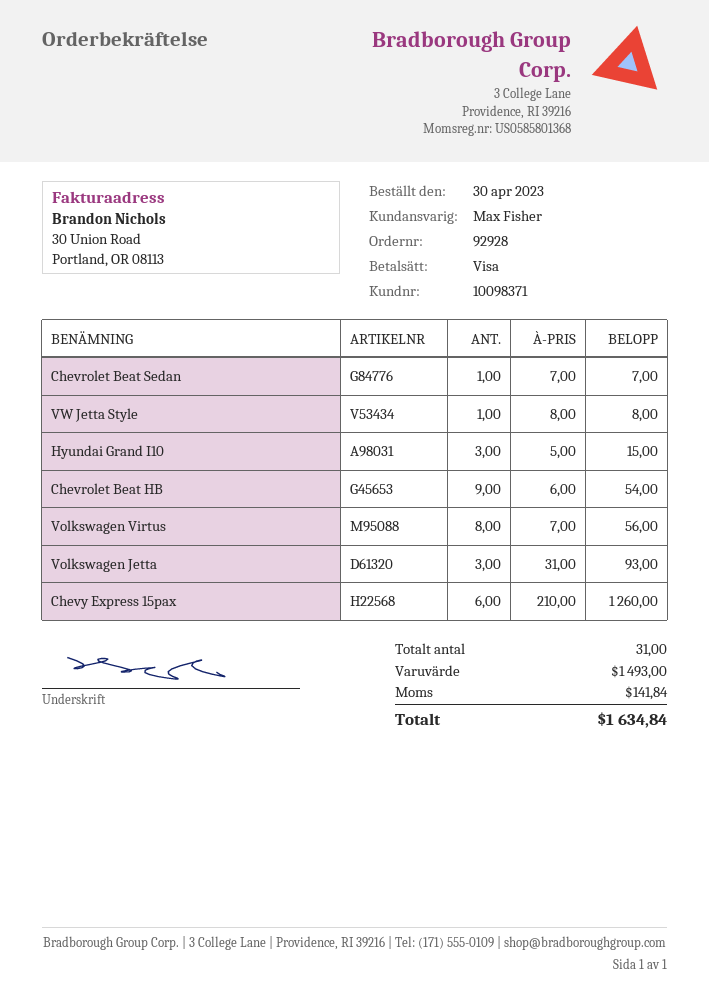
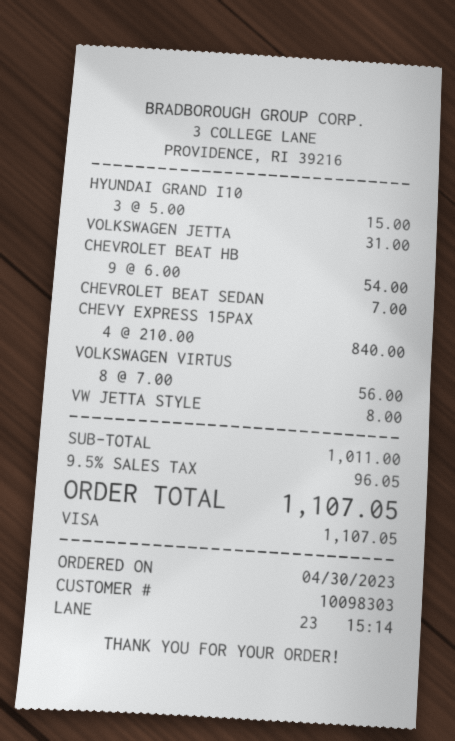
customer number: 10098371 -> 10098303
Volkswagen Jetta: 3 x 31.00 = 93.00 -> 1 x 31.00 = 31.00
Chevy Express 15pax: 6 x 210.00 = 1260.00 -> 4 x 210.00 = 840.00
subtotal: 1493.00 -> 1011.00
tax: 141.84 -> 96.05
total: 1634.84 -> 1107.05

